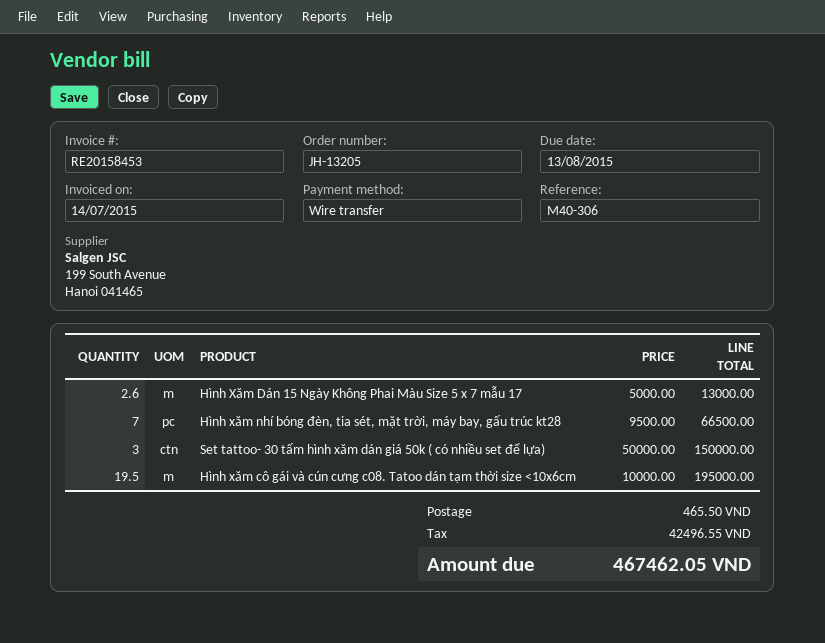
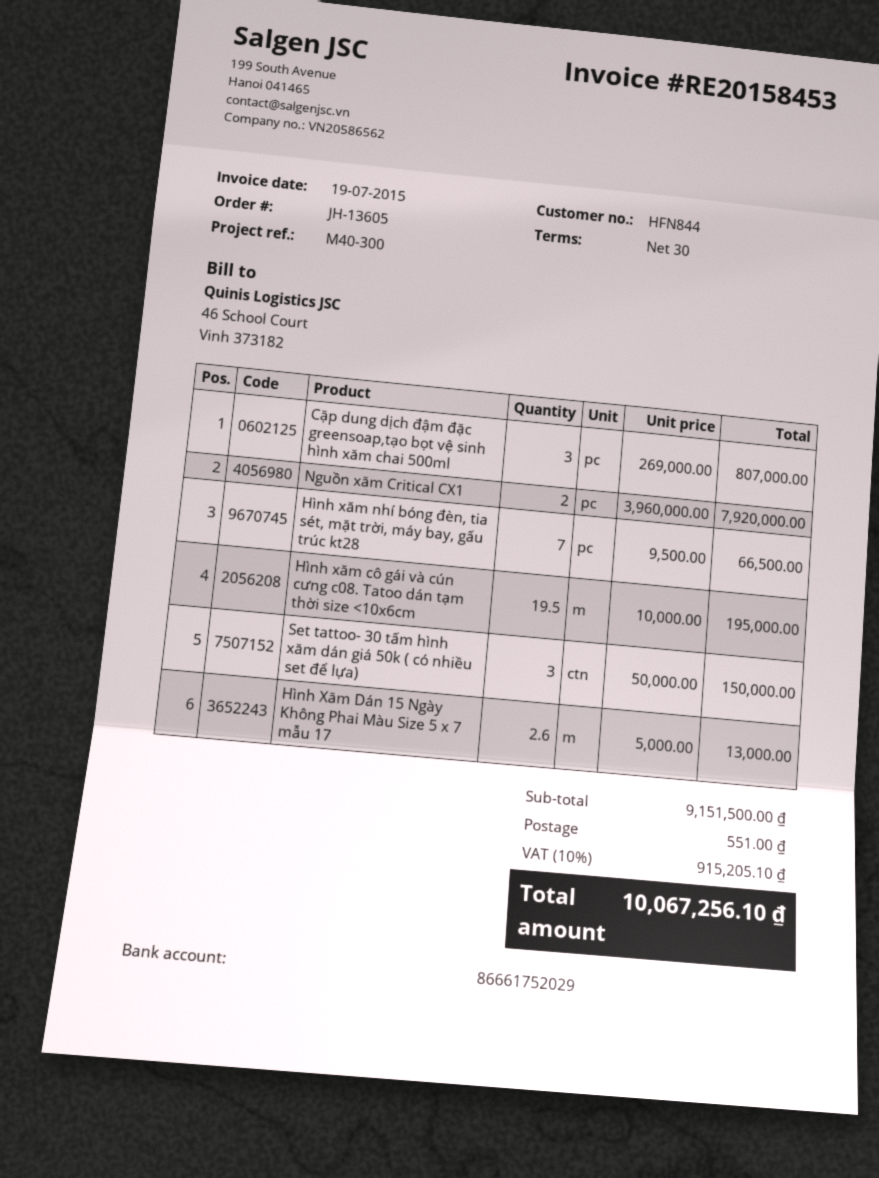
order number: JH-13205 -> JH-13605
invoice date: 2015-07-14 -> 2015-07-19
reference: M40-306 -> M40-300
Cặp dung dịch đậm đặc greensoap,tạo bọt vệ sinh hình xăm chai 500ml: none -> 3 x 269000.00 = 807000.00
Nguồn xăm Critical CX1: none -> 2 x 3960000.00 = 7920000.00
shipping: 465.50 -> 551.00
tax: 42496.55 -> 915205.10
total: 467462.05 -> 10067256.10

